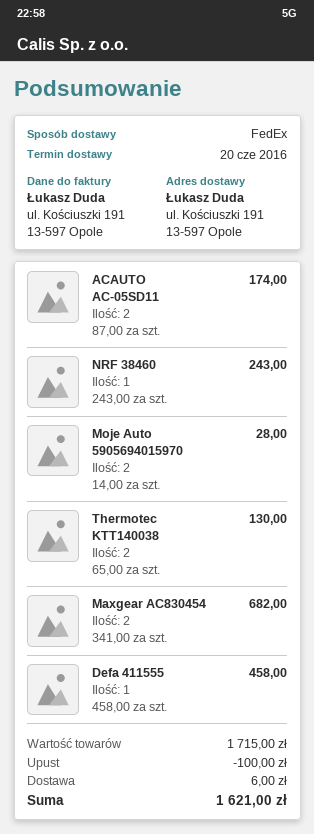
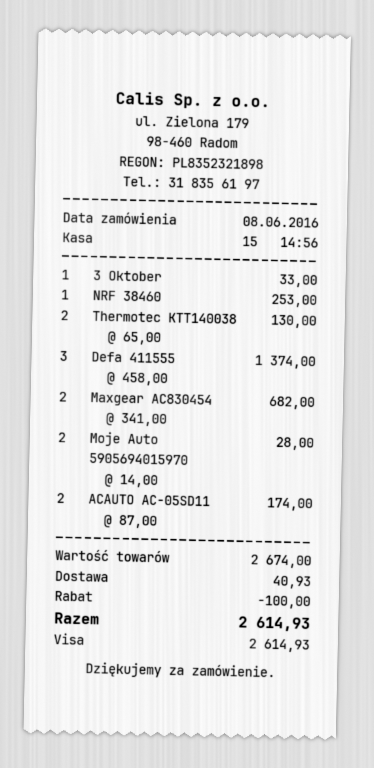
NRF 38460: 1 x 243.00 = 243.00 -> 1 x 253.00 = 253.00
Defa 411555: 1 x 458.00 = 458.00 -> 3 x 458.00 = 1374.00
3 Oktober: none -> 1 x 33.00 = 33.00
subtotal: 1715.00 -> 2674.00
shipping: 6.00 -> 40.93
total: 1621.00 -> 2614.93

